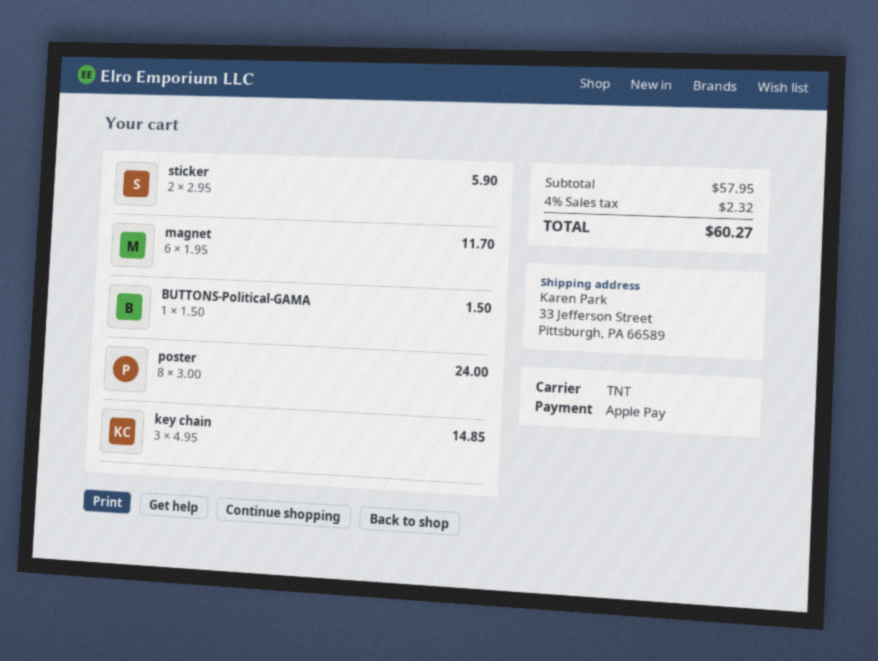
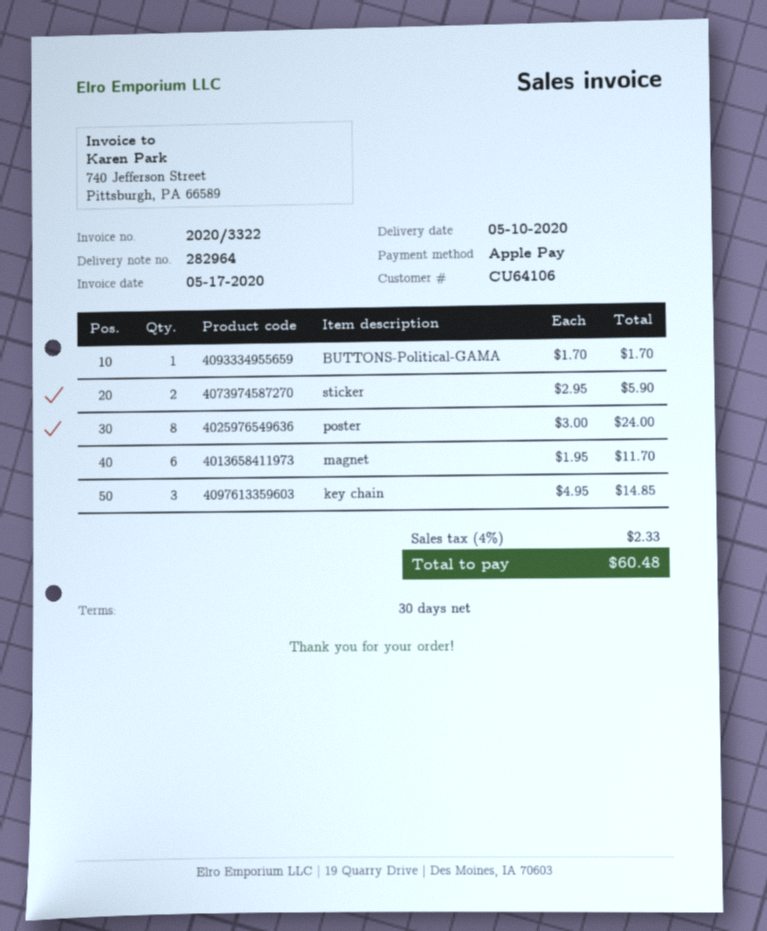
BUTTONS-Political-GAMA: 1 x 1.50 = 1.50 -> 1 x 1.70 = 1.70
tax: 4% = 2.32 -> 4% = 2.33
total: 60.27 -> 60.48

